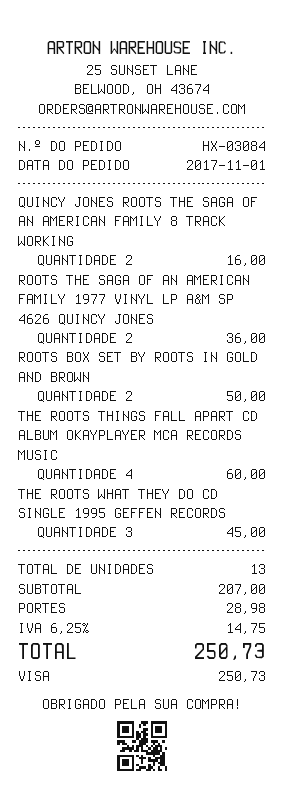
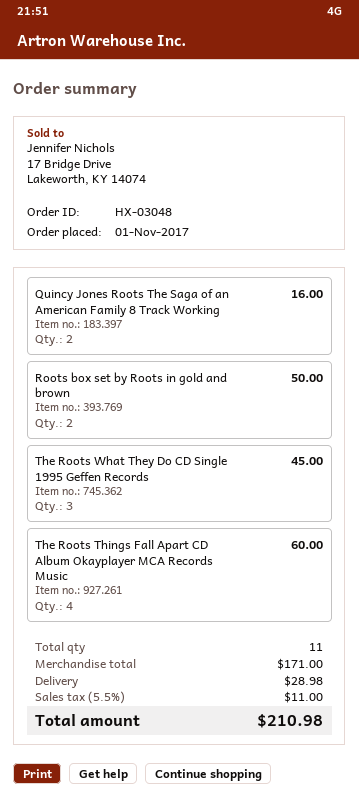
order number: HX-03084 -> HX-03048
ROOTS THE SAGA OF AN AMERICAN FAMILY 1977 VINYL LP A&M SP 4626 QUINCY JONES: 2 for 36.00 -> none
total quantity: 13 -> 11
subtotal: 207.00 -> 171.00
tax: 6.25% = 14.75 -> 5.5% = 11.00
total: 250.73 -> 210.98

